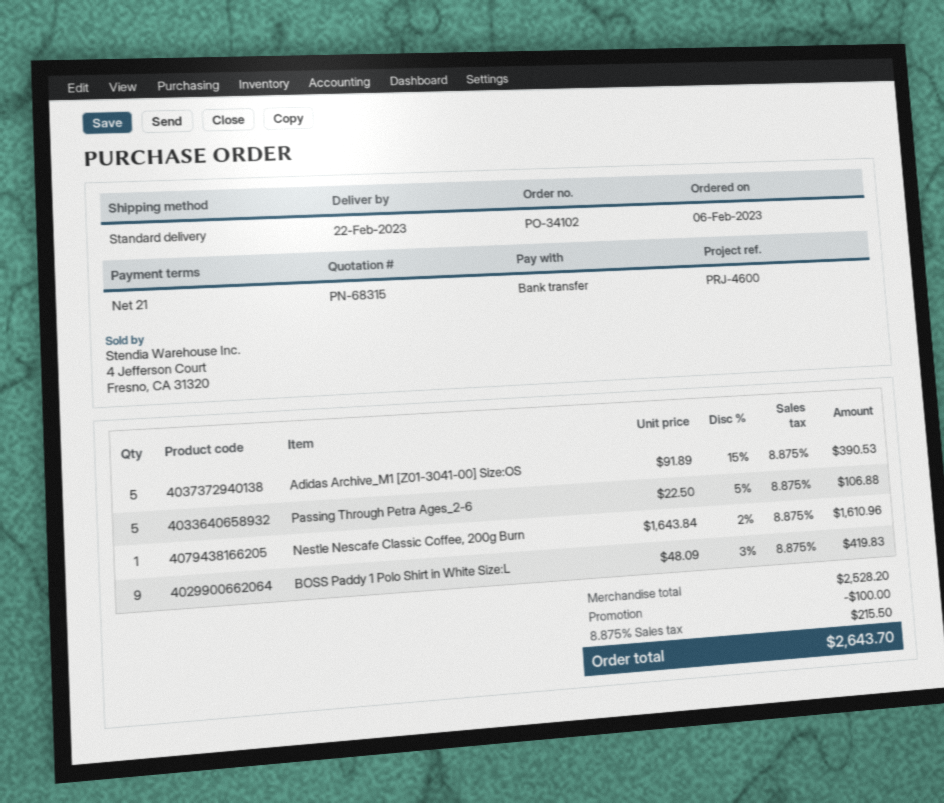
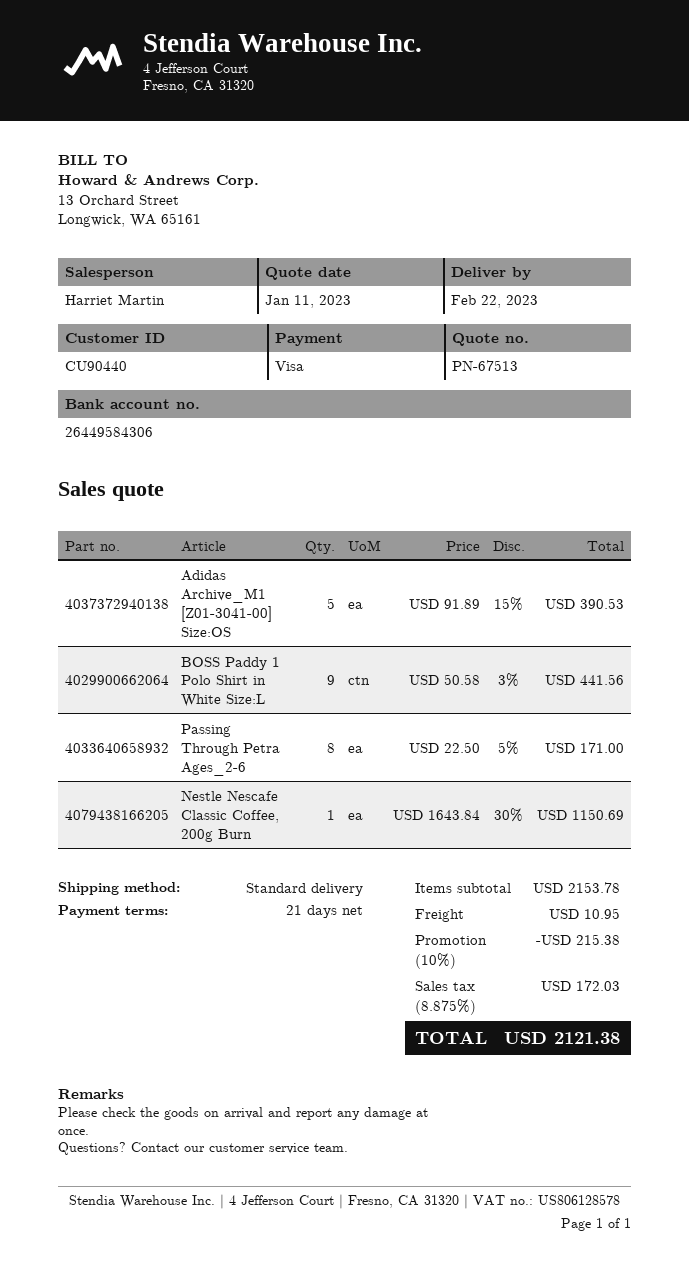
quote number: PN-68315 -> PN-67513
payment method: bank transfer -> Visa
Passing Through Petra Ages_2-6: 5 x 22.50 - 5% = 106.88 -> 8 x 22.50 - 5% = 171.00
Nestle Nescafe Classic Coffee, 200g Burn: 1 x 1643.84 - 2% = 1610.96 -> 1 x 1643.84 - 30% = 1150.69
BOSS Paddy 1 Polo Shirt in White Size:L: 9 x 48.09 - 3% = 419.83 -> 9 x 50.58 - 3% = 441.56
subtotal: 2528.20 -> 2153.78
discount: 100.00 -> 215.38
shipping: none -> 10.95
tax: 8.875% = 215.50 -> 8.875% = 172.03
total: 2643.70 -> 2121.38

